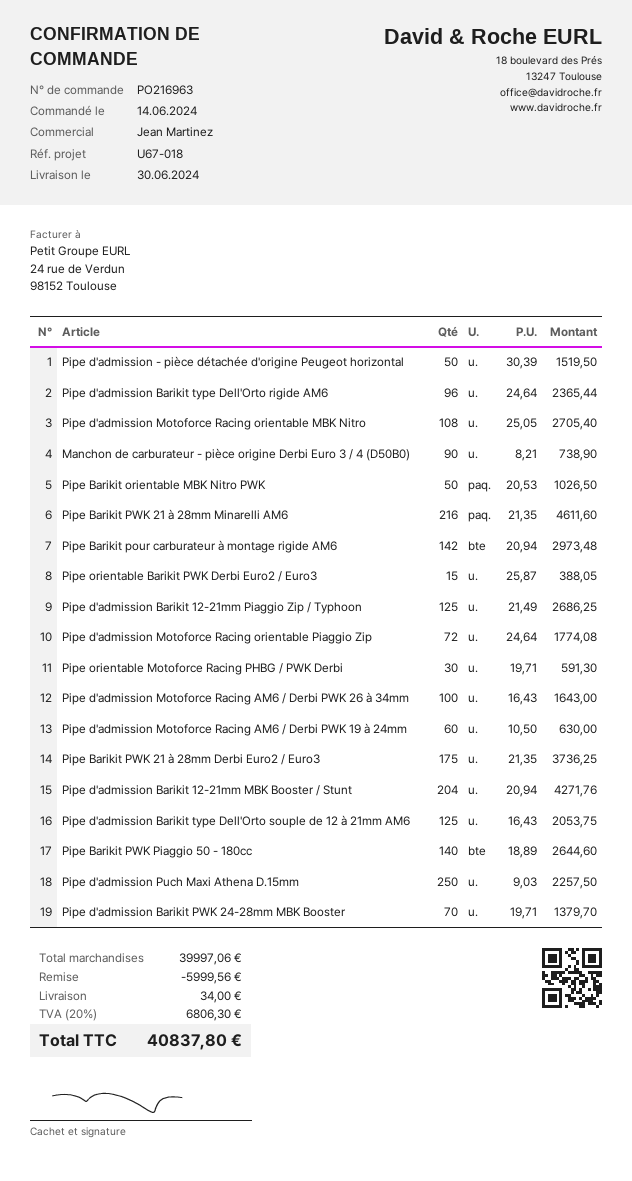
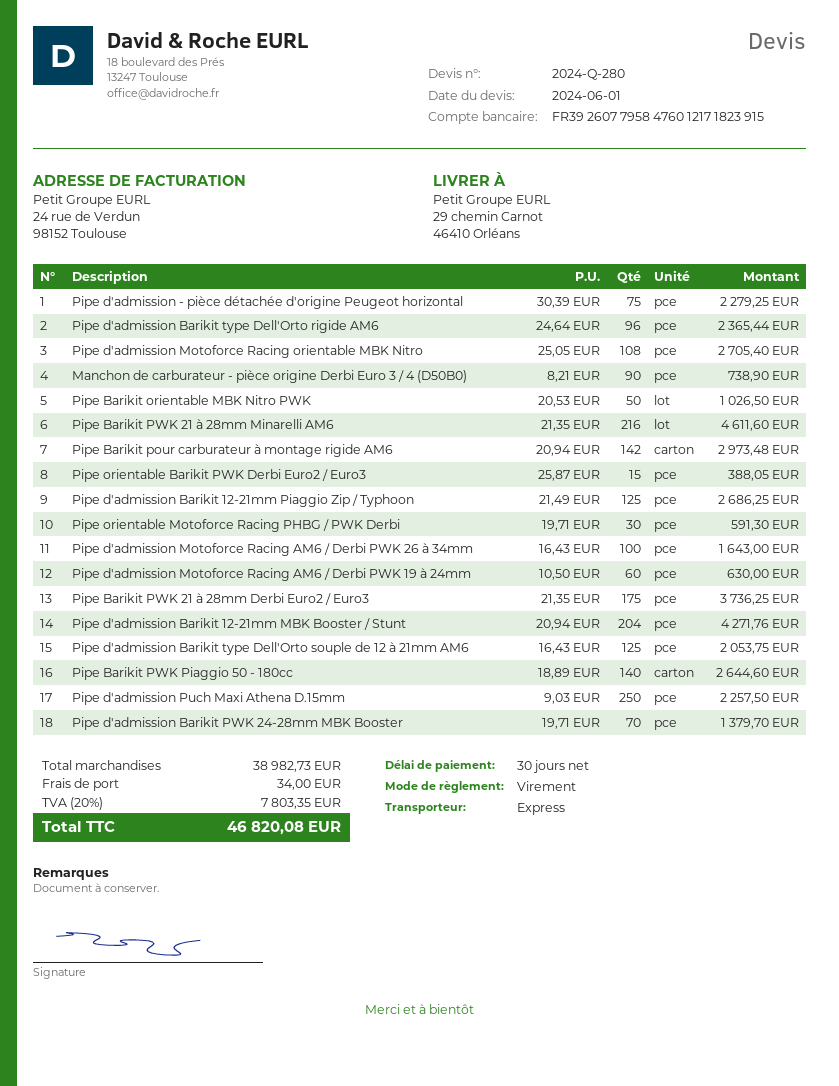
Pipe d'admission - pièce détachée d'origine Peugeot horizontal: 50 x 30.39 = 1519.50 -> 75 x 30.39 = 2279.25
Pipe d'admission Motoforce Racing orientable Piaggio Zip: 72 x 24.64 = 1774.08 -> none
subtotal: 39997.06 -> 38982.73
discount: 5999.56 -> none
tax: 20% = 6806.30 -> 20% = 7803.35
total: 40837.80 -> 46820.08

